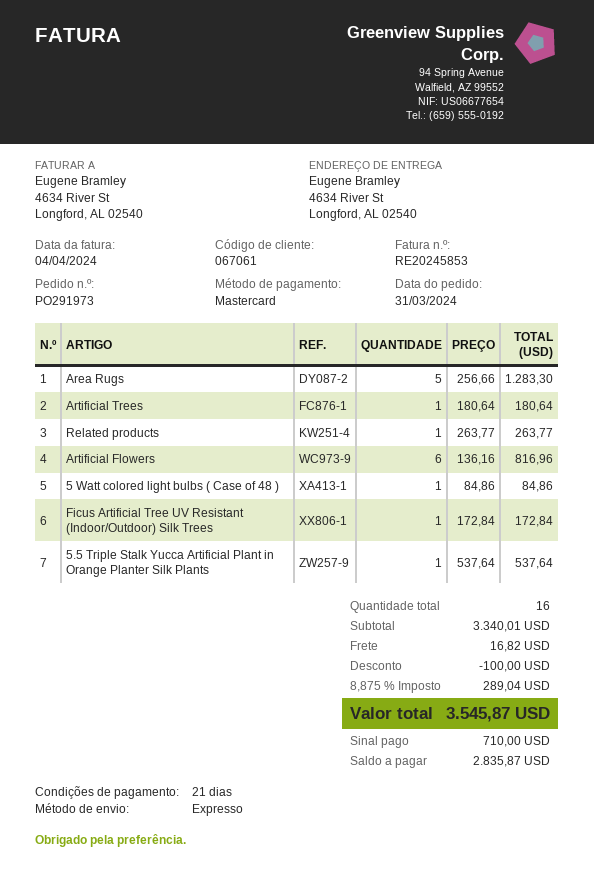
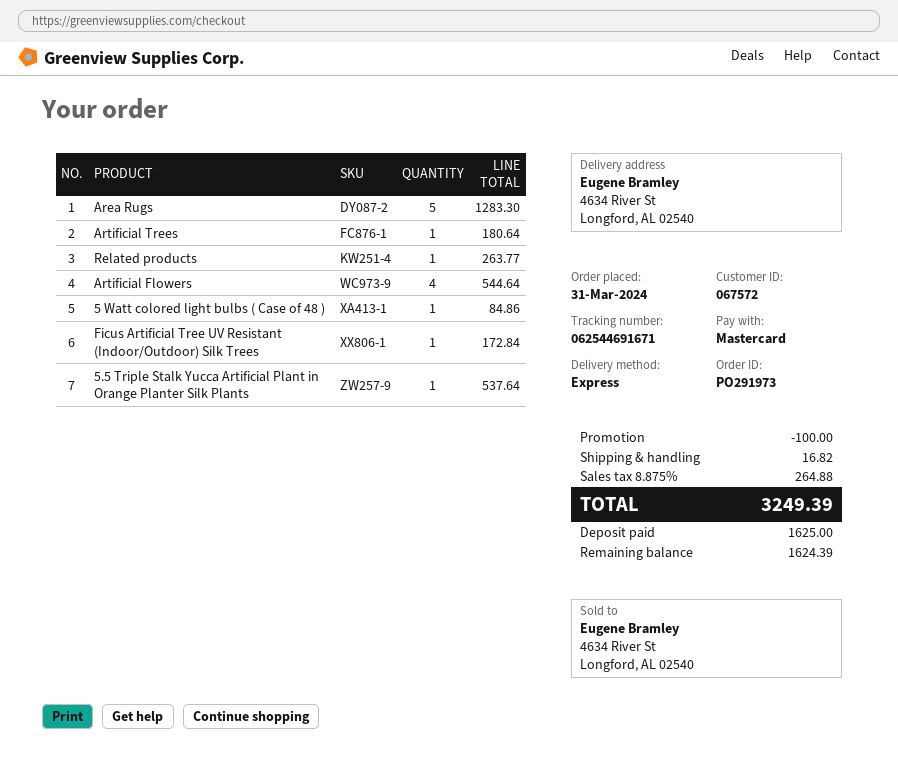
customer number: 067061 -> 067572
Artificial Flowers: 6 for 816.96 -> 4 for 544.64
tax: 8.875% = 289.04 -> 8.875% = 264.88
total: 3545.87 -> 3249.39
deposit: 710.00 -> 1625.00
balance: 2835.87 -> 1624.39

